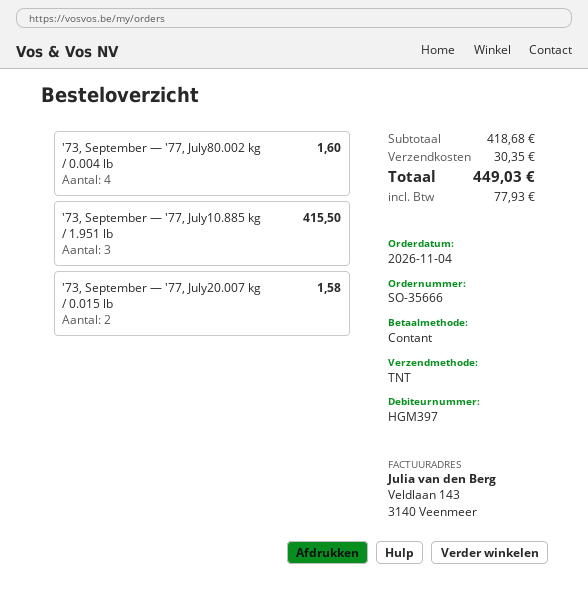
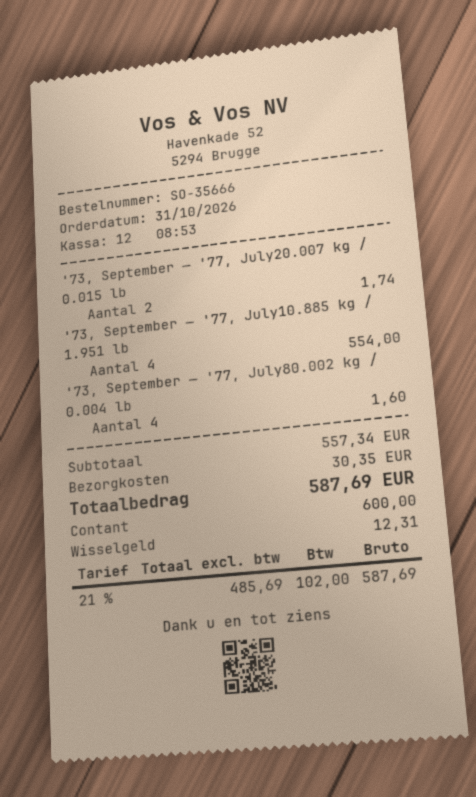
order date: 2026-11-04 -> 2026-10-31
'73, September — '77, July10.885 kg / 1.951 lb: 3 for 415.50 -> 4 for 554.00
'73, September — '77, July20.007 kg / 0.015 lb: 2 for 1.58 -> 2 for 1.74
subtotal: 418.68 -> 557.34
tax: 77.93 -> 102.00
total: 449.03 -> 587.69

